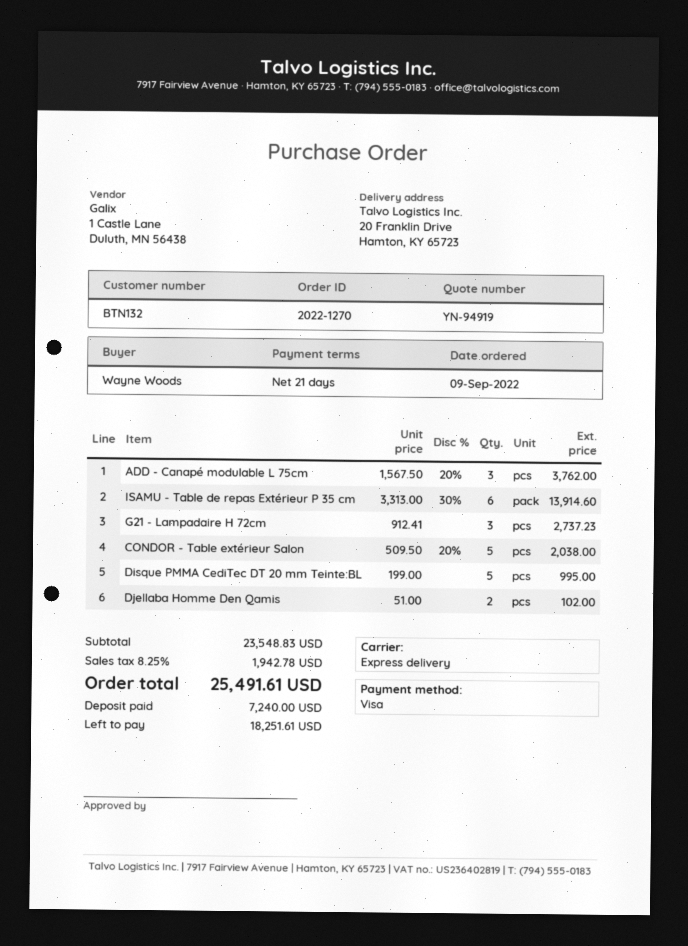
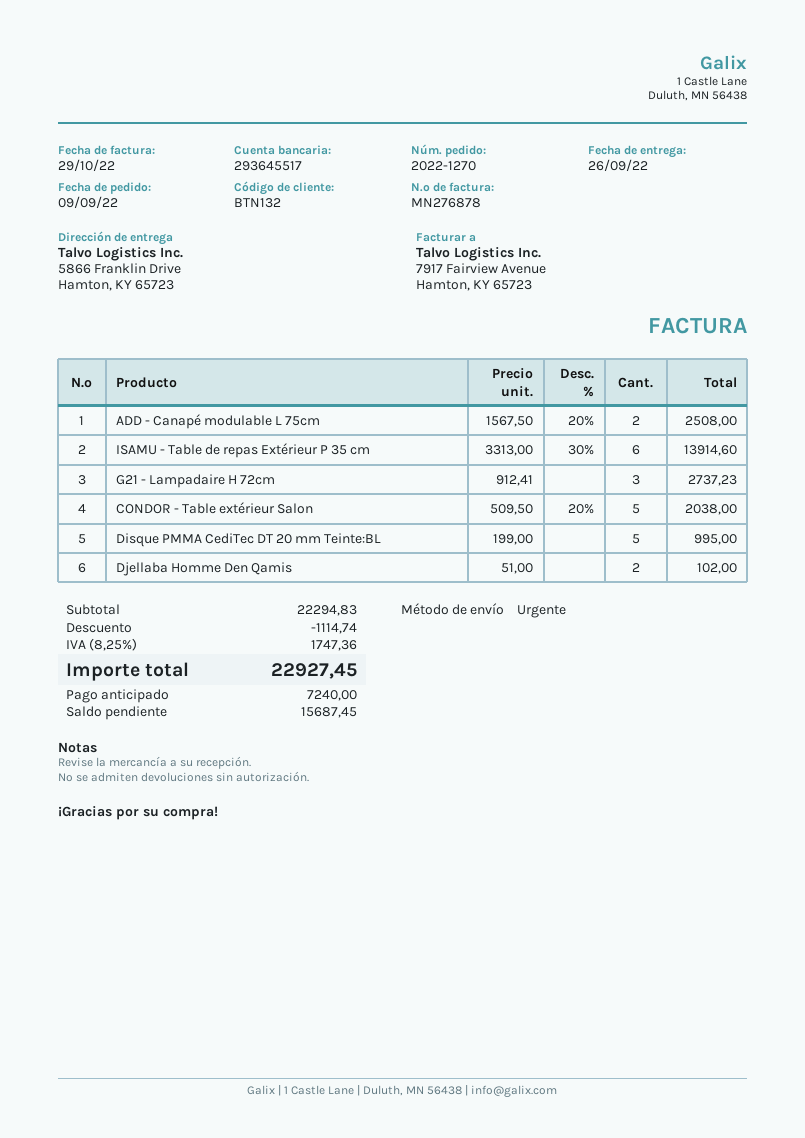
ship to: 20 Franklin Drive, Hamton, KY 65723 -> 5866 Franklin Drive, Hamton, KY 65723
ADD - Canapé modulable L 75cm: 3 x 1567.50 - 20% = 3762.00 -> 2 x 1567.50 - 20% = 2508.00
subtotal: 23548.83 -> 22294.83
discount: none -> 1114.74
tax: 8.25% = 1942.78 -> 8.25% = 1747.36
total: 25491.61 -> 22927.45
balance: 18251.61 -> 15687.45

